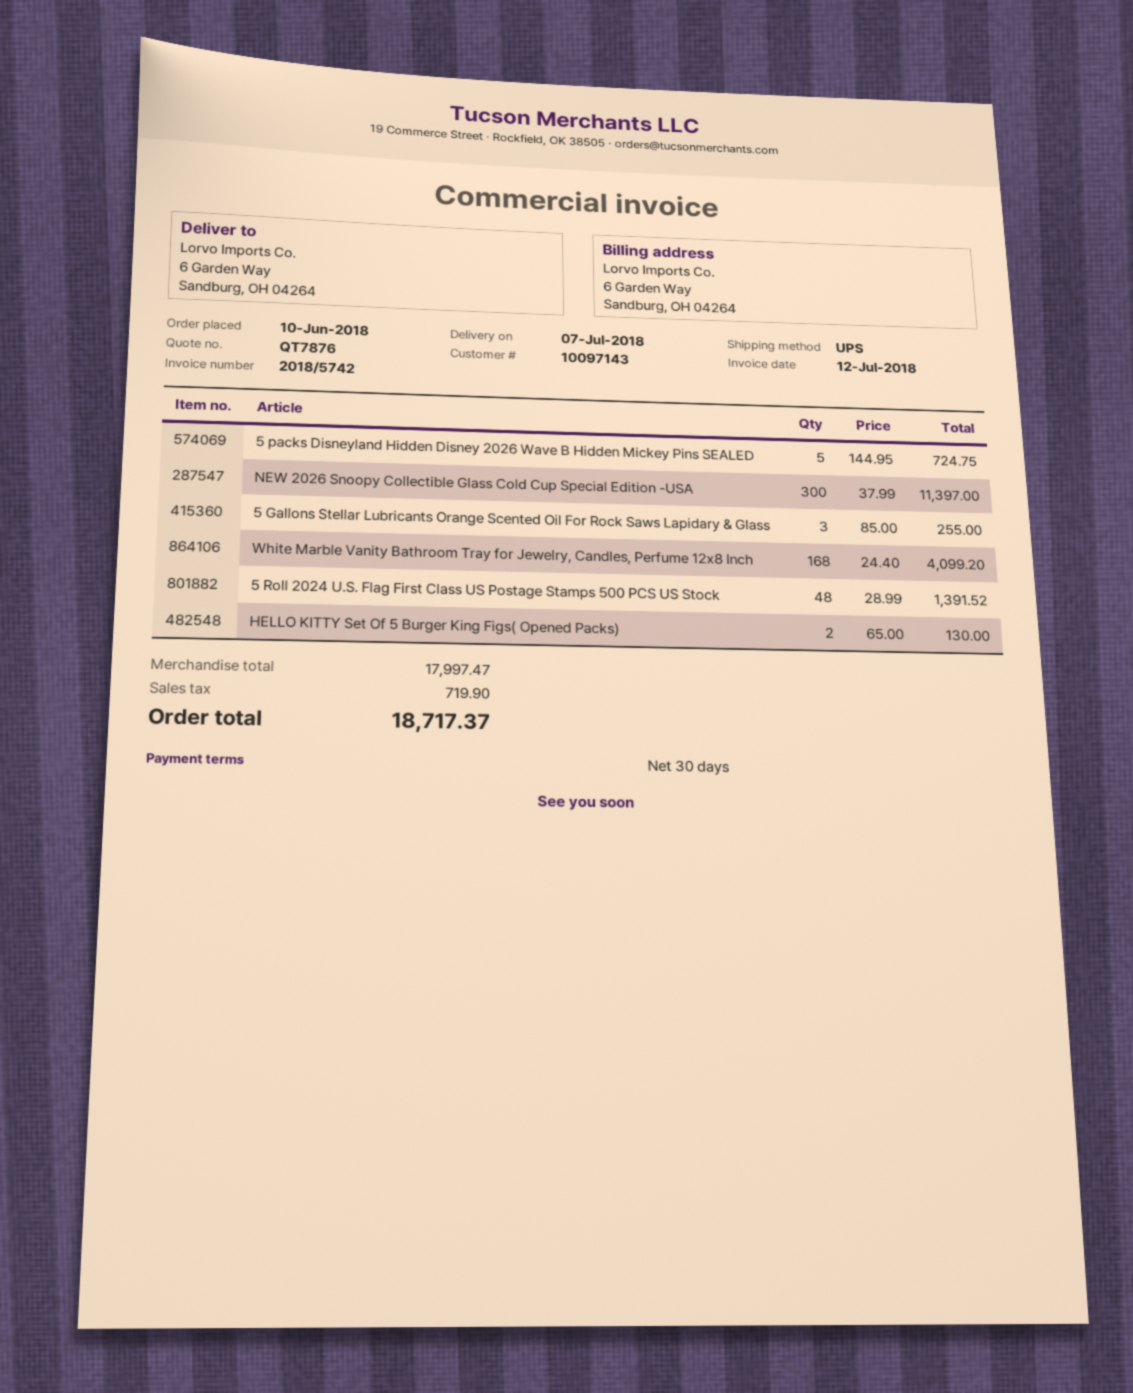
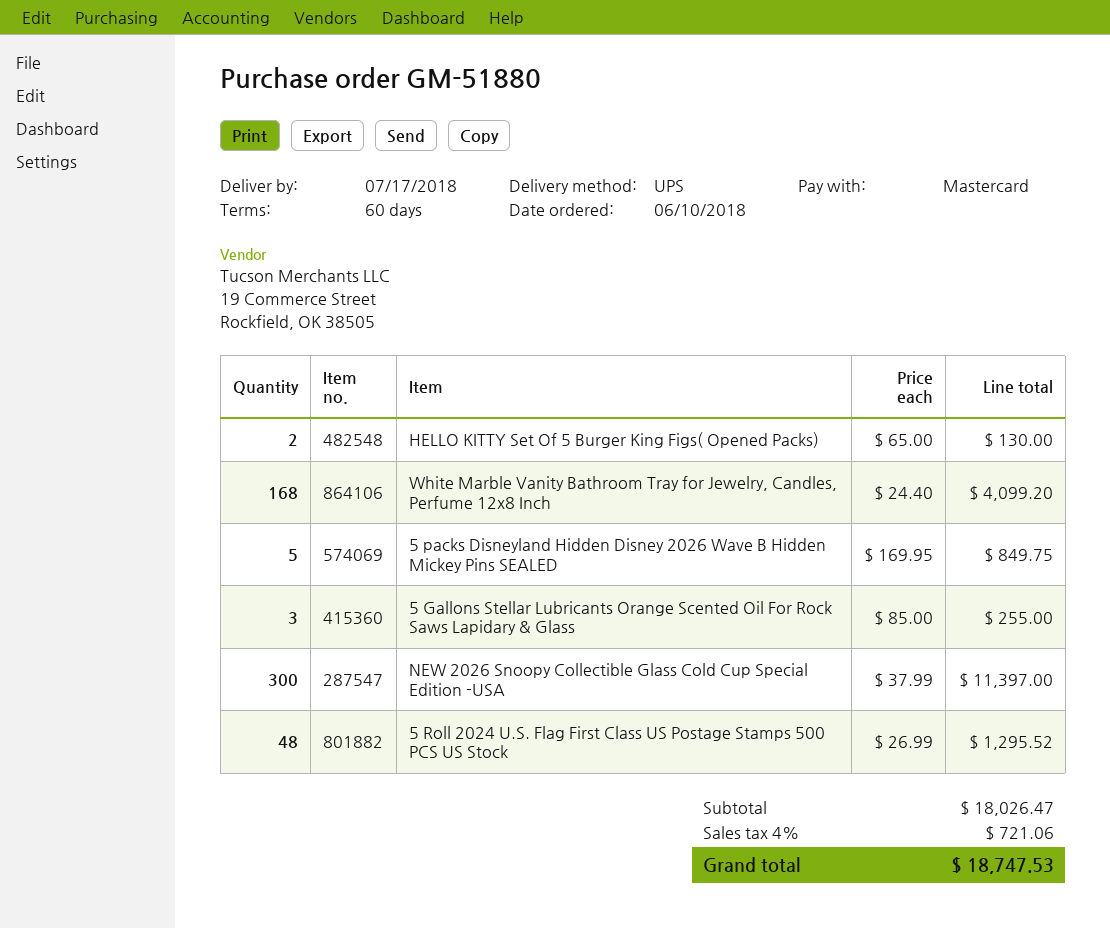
delivery date: 2018-07-07 -> 2018-07-17
payment terms: 30 days -> 60 days
5 packs Disneyland Hidden Disney 2026 Wave B Hidden Mickey Pins SEALED: 5 x 144.95 = 724.75 -> 5 x 169.95 = 849.75
5 Roll 2024 U.S. Flag First Class US Postage Stamps 500 PCS US Stock: 48 x 28.99 = 1391.52 -> 48 x 26.99 = 1295.52
subtotal: 17997.47 -> 18026.47
tax: 719.90 -> 721.06
total: 18717.37 -> 18747.53

